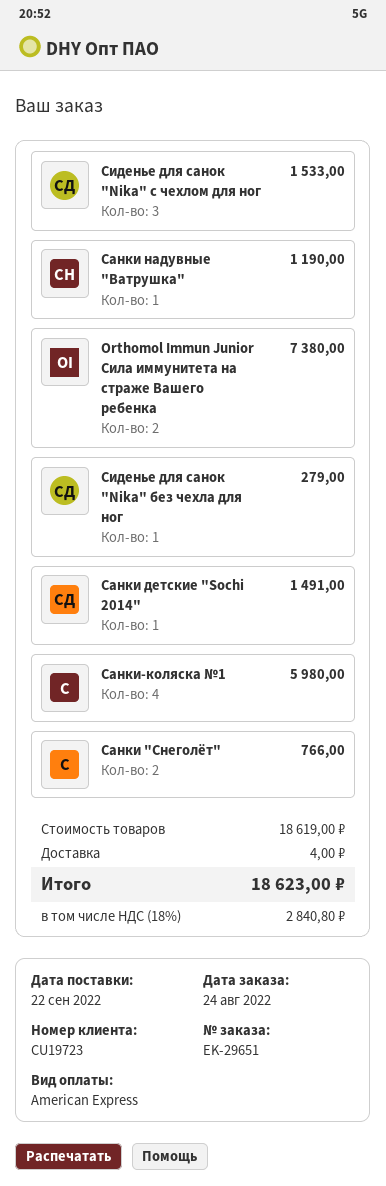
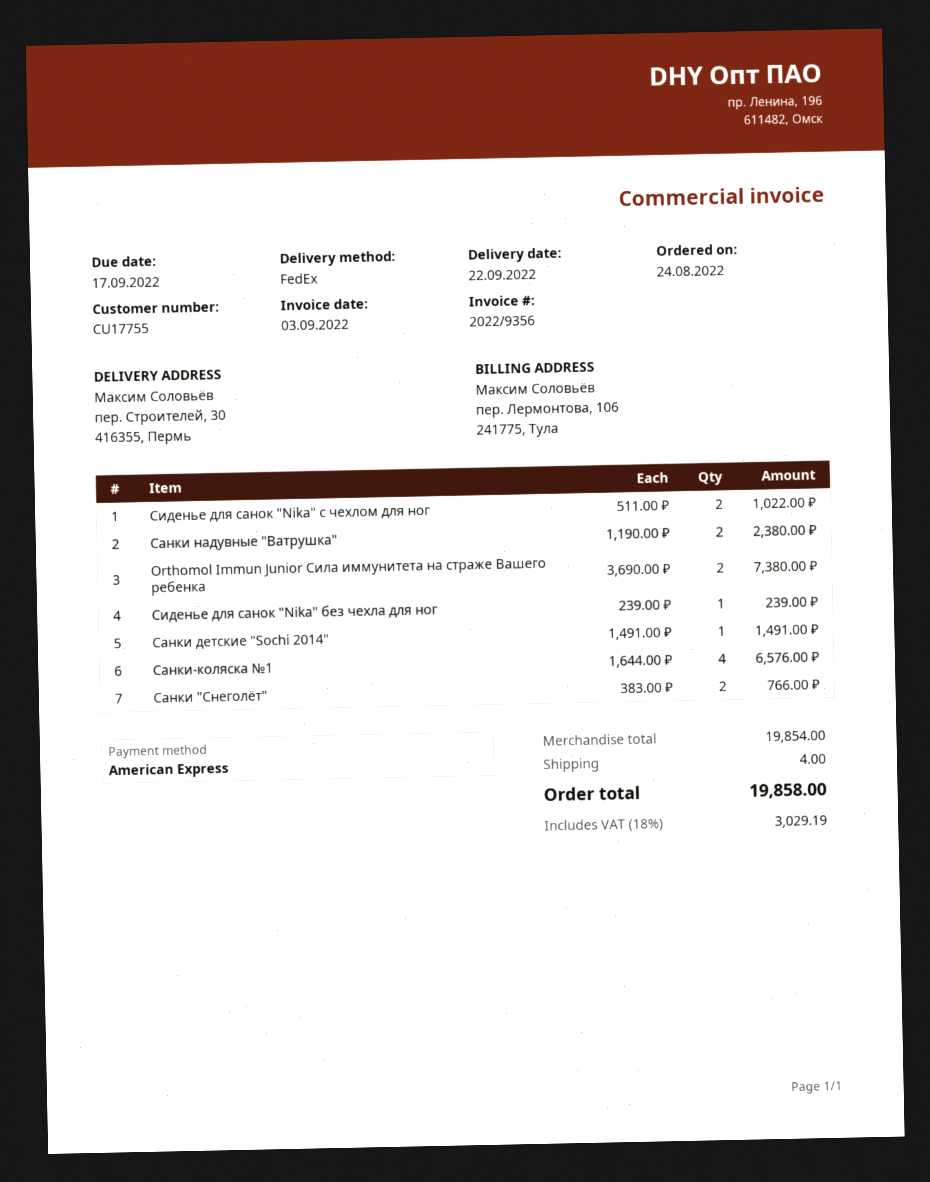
customer number: CU19723 -> CU17755
Сиденье для санок "Nika" с чехлом для ног: 3 for 1533.00 -> 2 for 1022.00
Санки надувные "Ватрушка": 1 for 1190.00 -> 2 for 2380.00
Сиденье для санок "Nika" без чехла для ног: 1 for 279.00 -> 1 for 239.00
Санки-коляска №1: 4 for 5980.00 -> 4 for 6576.00
subtotal: 18619.00 -> 19854.00
tax: 18% = 2840.80 -> 18% = 3029.19
total: 18623.00 -> 19858.00

